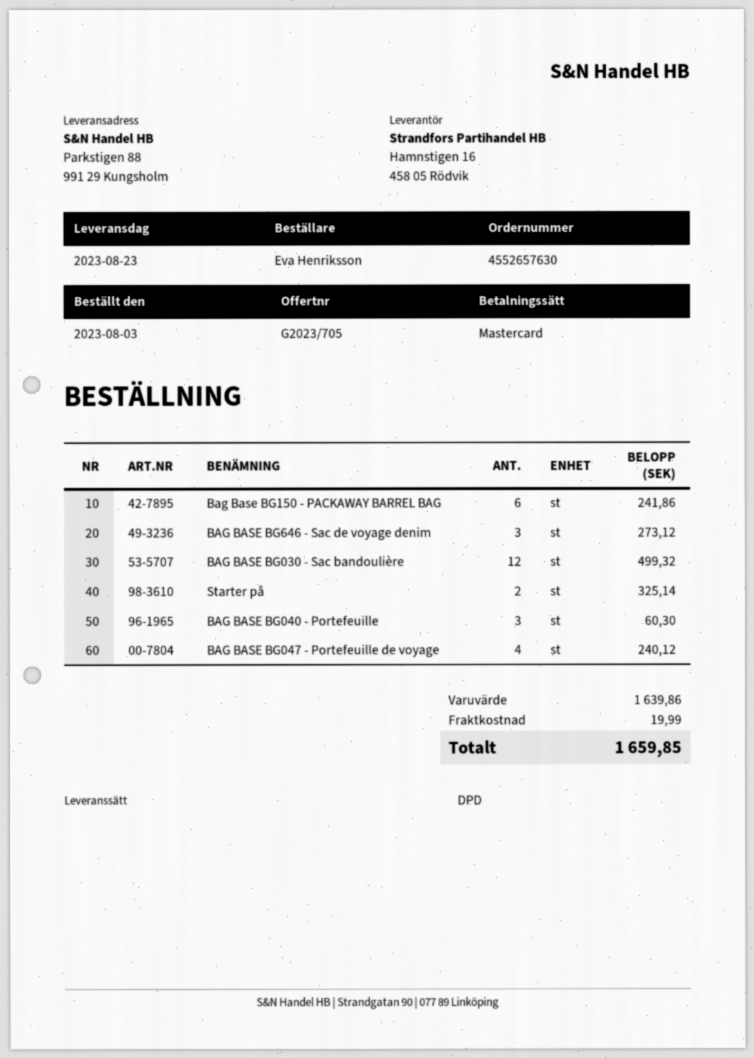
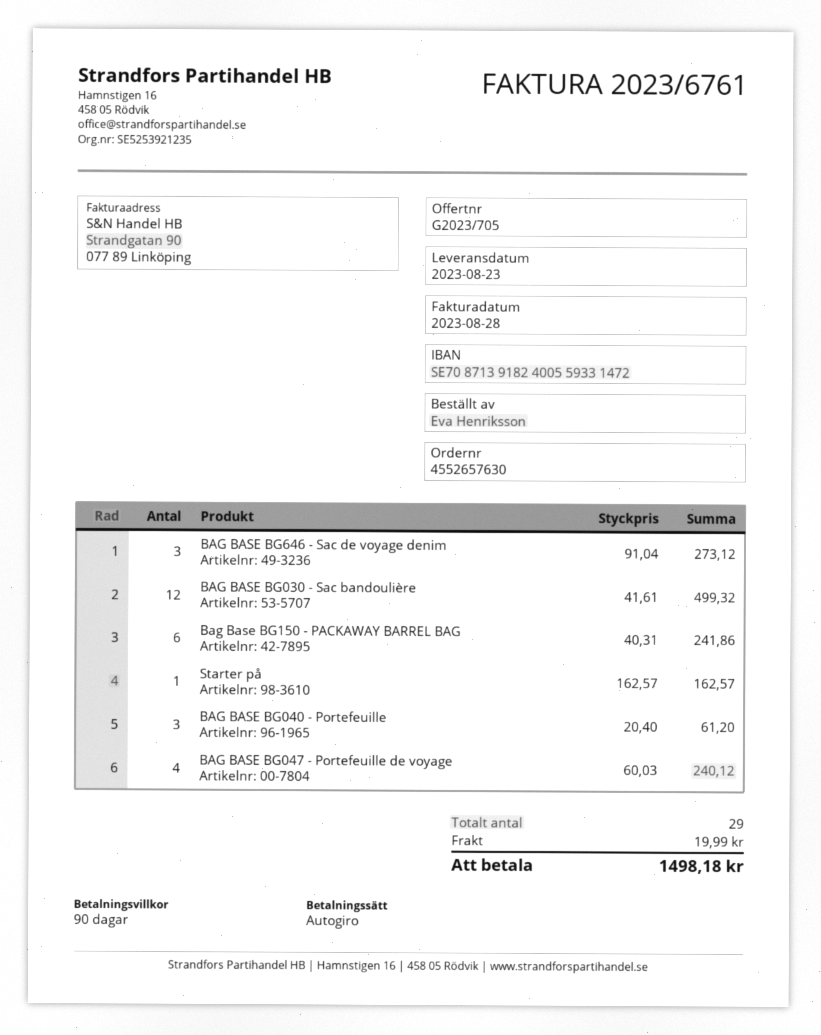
payment method: Mastercard -> direct debit
Starter på: 2 for 325.14 -> 1 for 162.57
BAG BASE BG040 - Portefeuille: 3 for 60.30 -> 3 for 61.20
total: 1659.85 -> 1498.18

